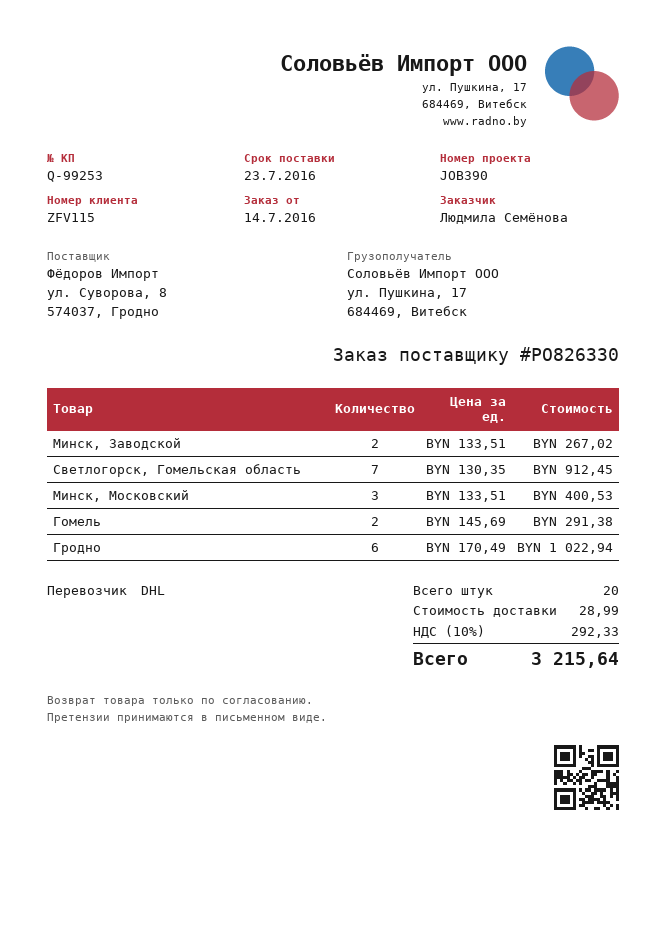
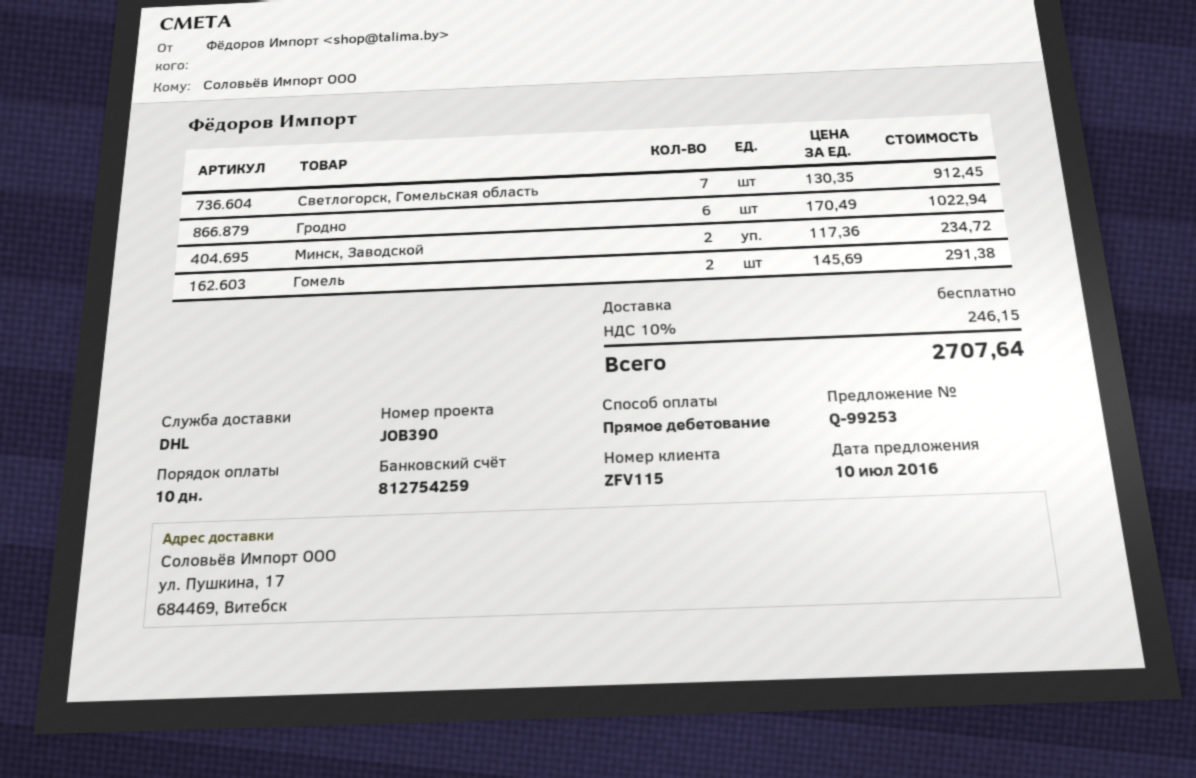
Минск, Заводской: 2 x 133.51 = 267.02 -> 2 x 117.36 = 234.72
Минск, Московский: 3 x 133.51 = 400.53 -> none
shipping: 28.99 -> 0.00
tax: 10% = 292.33 -> 10% = 246.15
total: 3215.64 -> 2707.64

